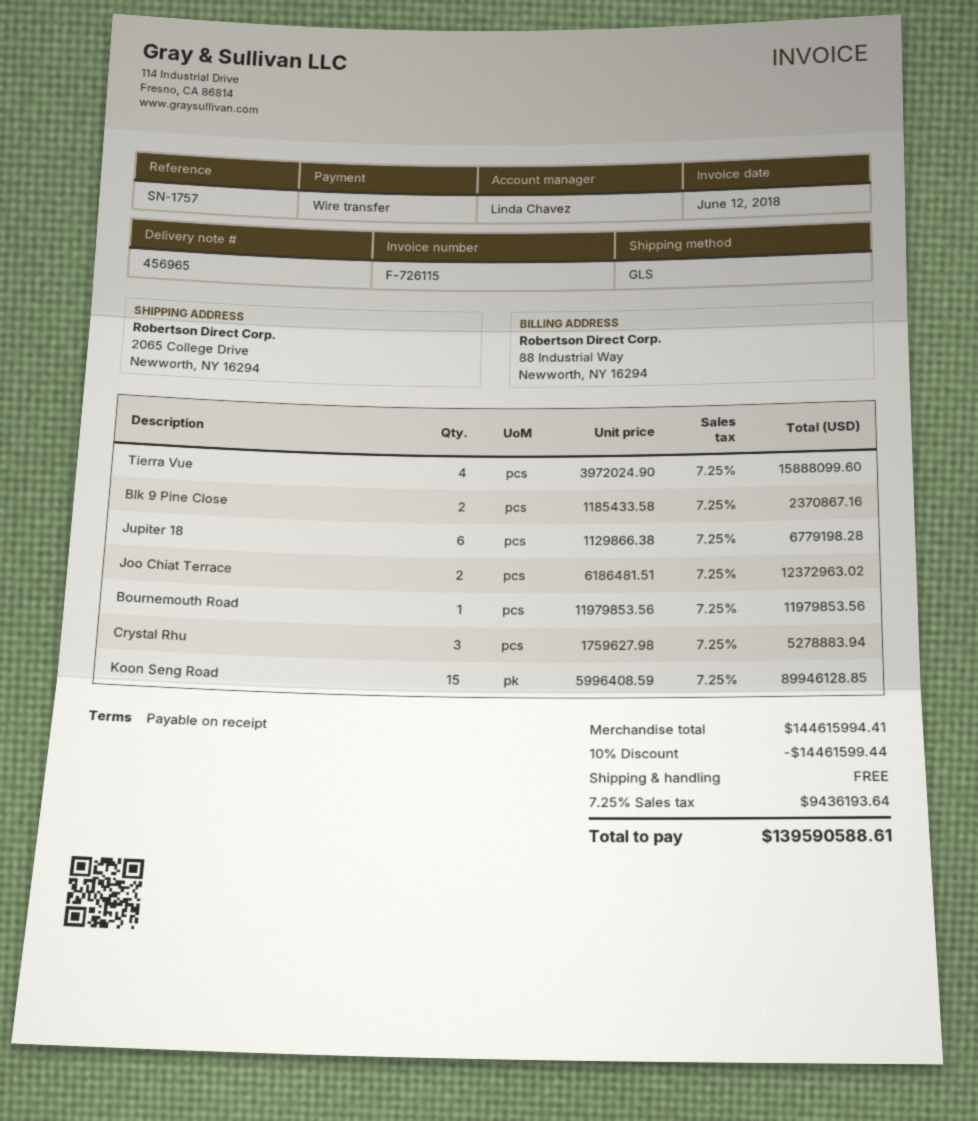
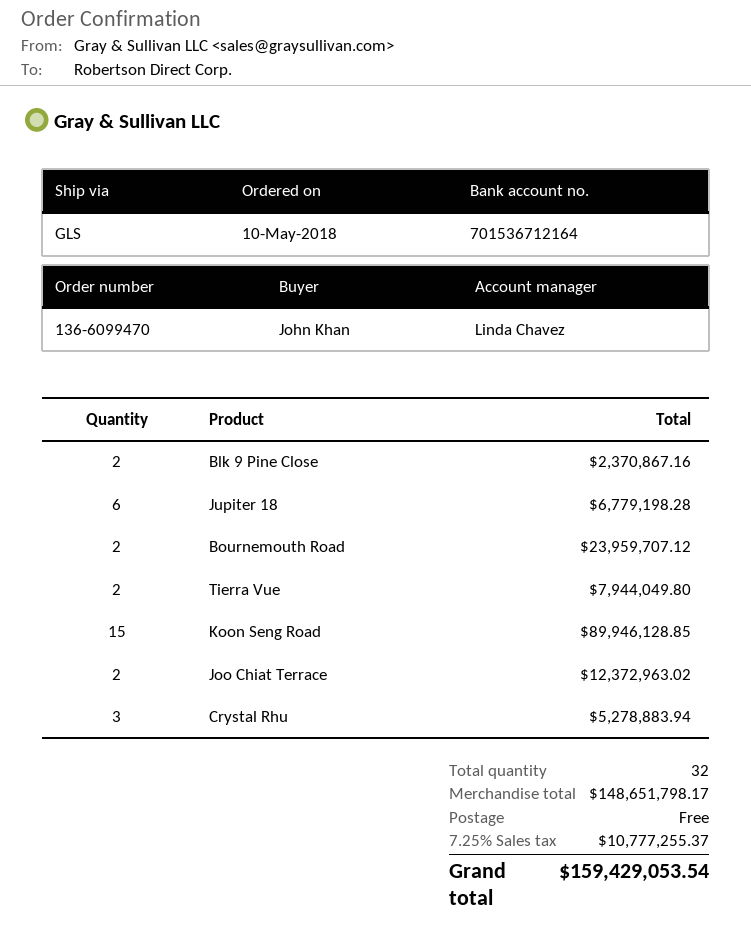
Tierra Vue: 4 for 15888099.60 -> 2 for 7944049.80
Bournemouth Road: 1 for 11979853.56 -> 2 for 23959707.12
subtotal: 144615994.41 -> 148651798.17
discount: 10% = 14461599.44 -> none
tax: 7.25% = 9436193.64 -> 7.25% = 10777255.37
total: 139590588.61 -> 159429053.54

